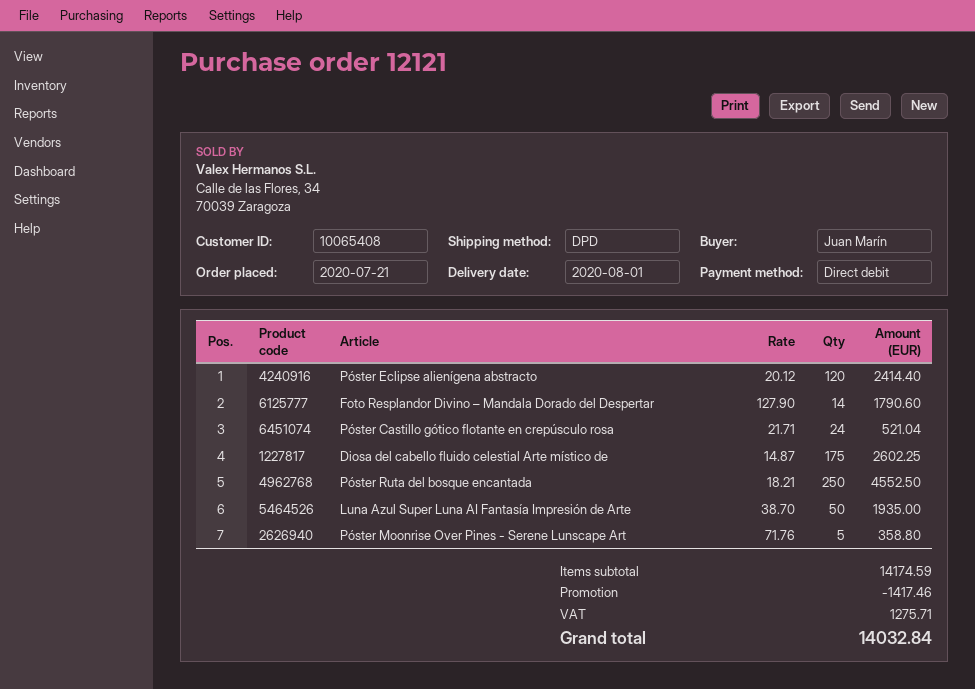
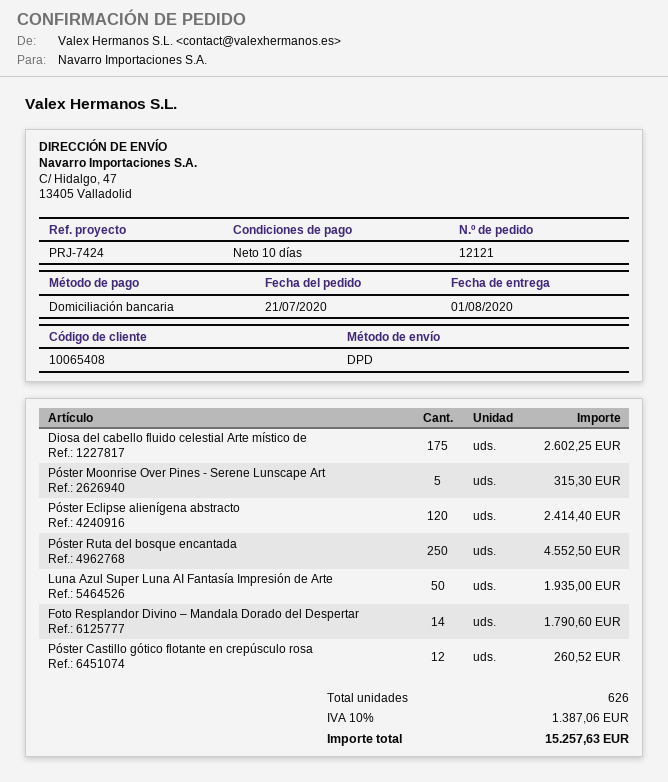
Póster Castillo gótico flotante en crepúsculo rosa: 24 for 521.04 -> 12 for 260.52
Póster Moonrise Over Pines - Serene Lunscape Art: 5 for 358.80 -> 5 for 315.30
discount: 1417.46 -> none
tax: 1275.71 -> 1387.06
total: 14032.84 -> 15257.63

